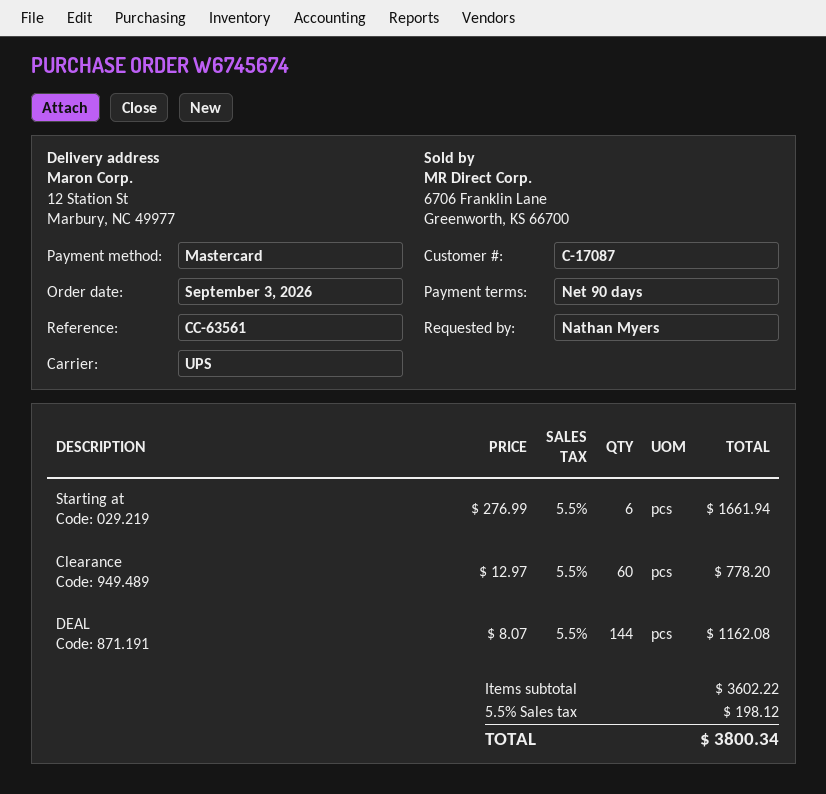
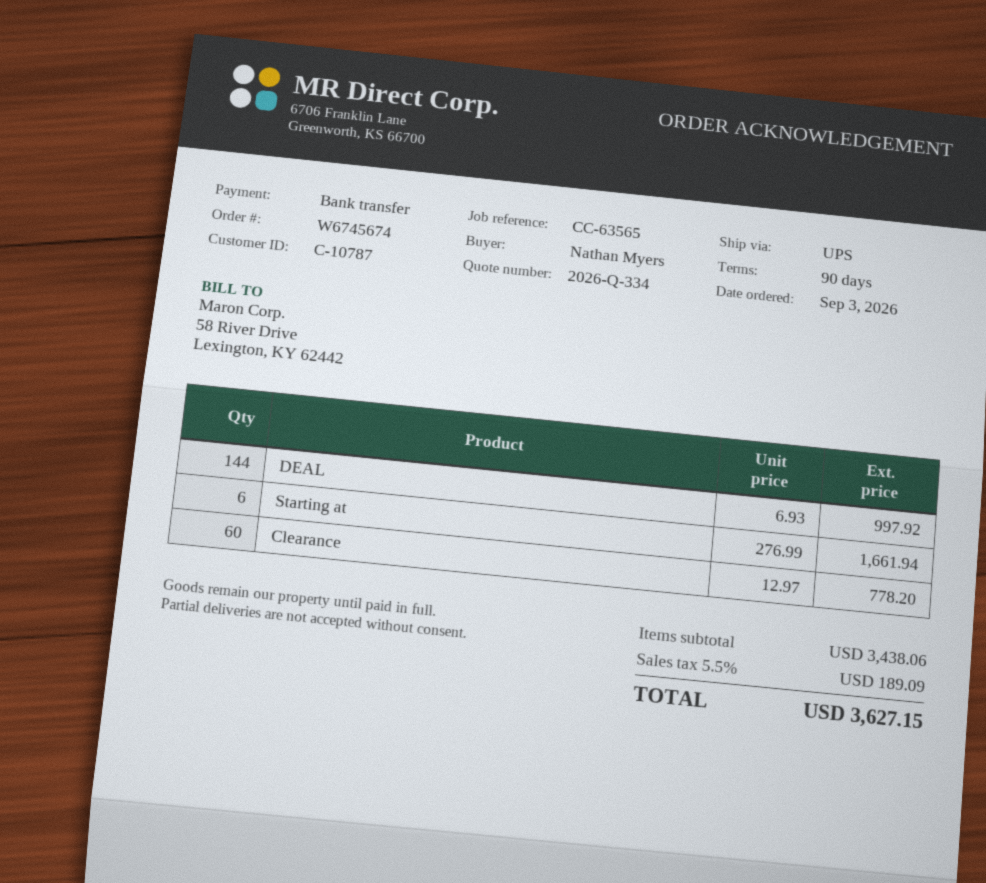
customer number: C-17087 -> C-10787
reference: CC-63561 -> CC-63565
payment method: Mastercard -> bank transfer
DEAL: 144 x 8.07 = 1162.08 -> 144 x 6.93 = 997.92
subtotal: 3602.22 -> 3438.06
tax: 5.5% = 198.12 -> 5.5% = 189.09
total: 3800.34 -> 3627.15

